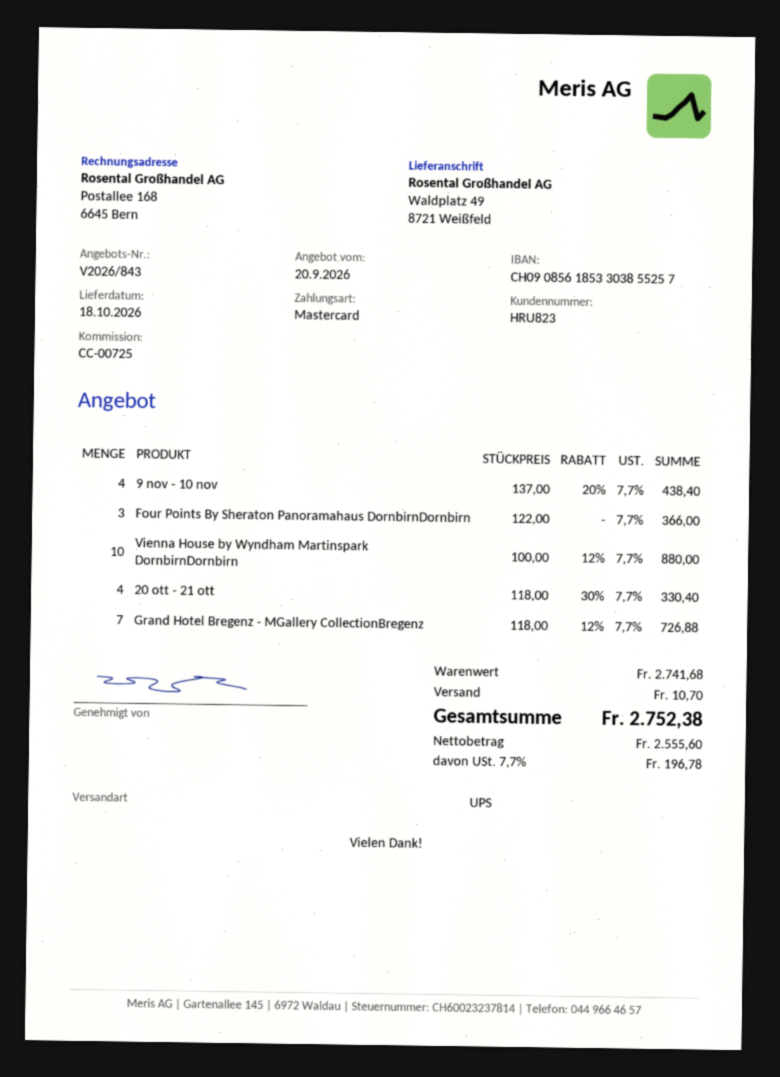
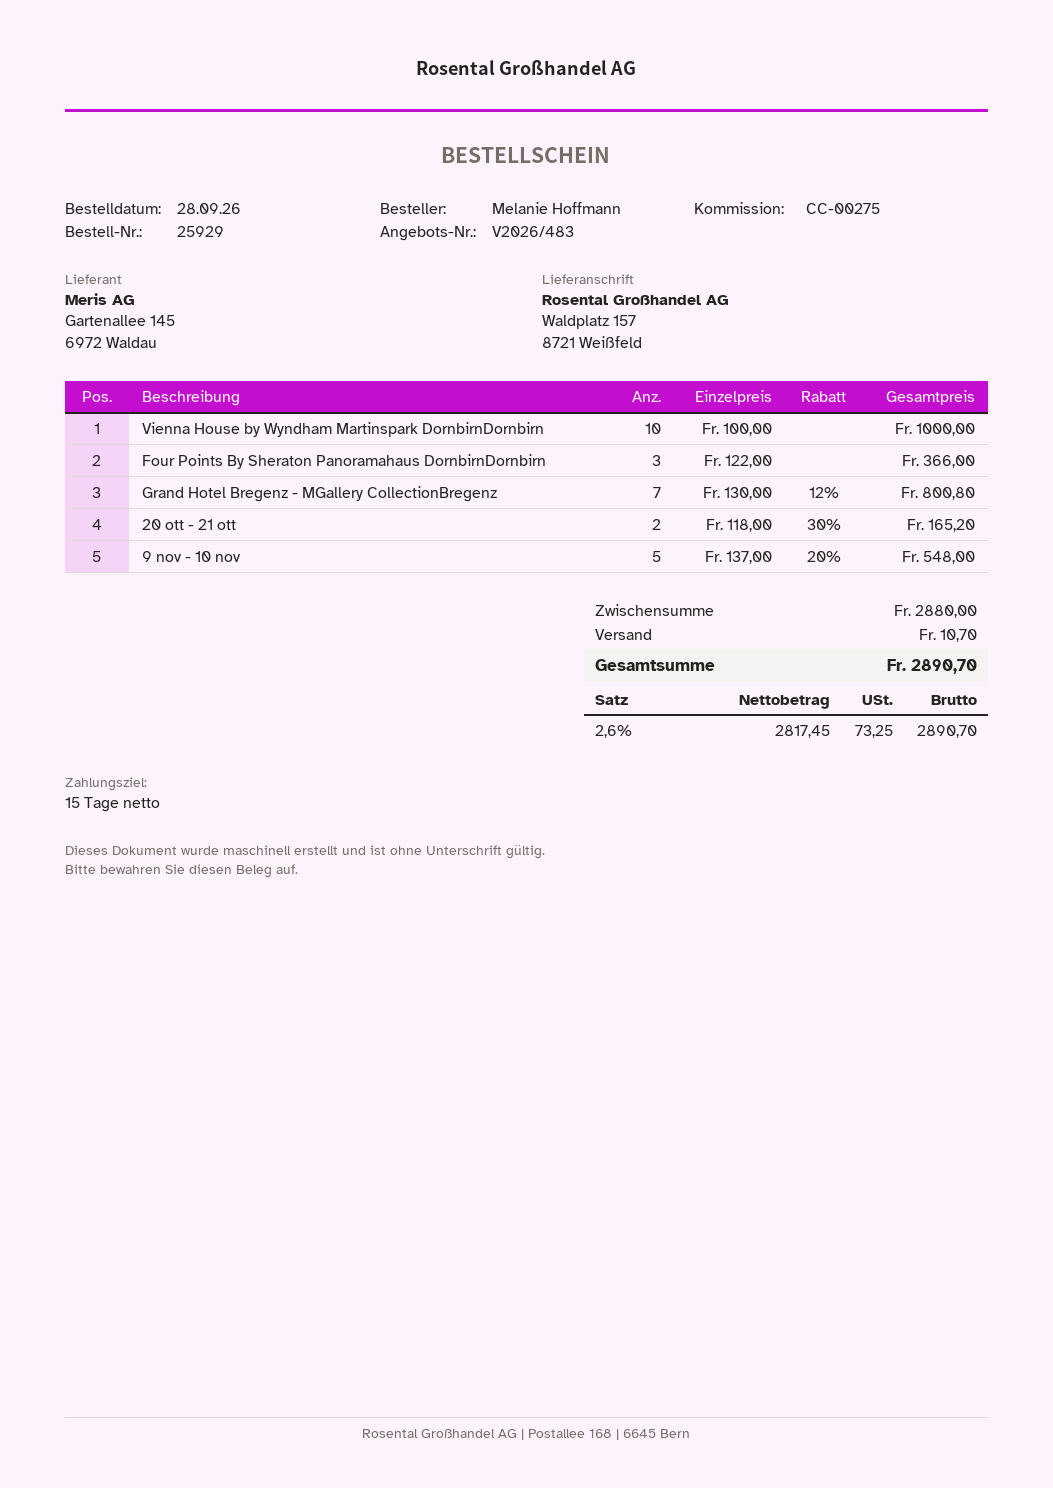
quote number: V2026/843 -> V2026/483
reference: CC-00725 -> CC-00275
ship to: Waldplatz 49, 8721 Weißfeld -> Waldplatz 157, 8721 Weißfeld
9 nov - 10 nov: 4 x 137.00 - 20% = 438.40 -> 5 x 137.00 - 20% = 548.00
Vienna House by Wyndham Martinspark DornbirnDornbirn: 10 x 100.00 - 12% = 880.00 -> 10 x 100.00 = 1000.00
20 ott - 21 ott: 4 x 118.00 - 30% = 330.40 -> 2 x 118.00 - 30% = 165.20
Grand Hotel Bregenz - MGallery CollectionBregenz: 7 x 118.00 - 12% = 726.88 -> 7 x 130.00 - 12% = 800.80
subtotal: 2741.68 -> 2880.00
net: 2555.60 -> 2817.45
tax: 7.7% = 196.78 -> 2.6% = 73.25
total: 2752.38 -> 2890.70

